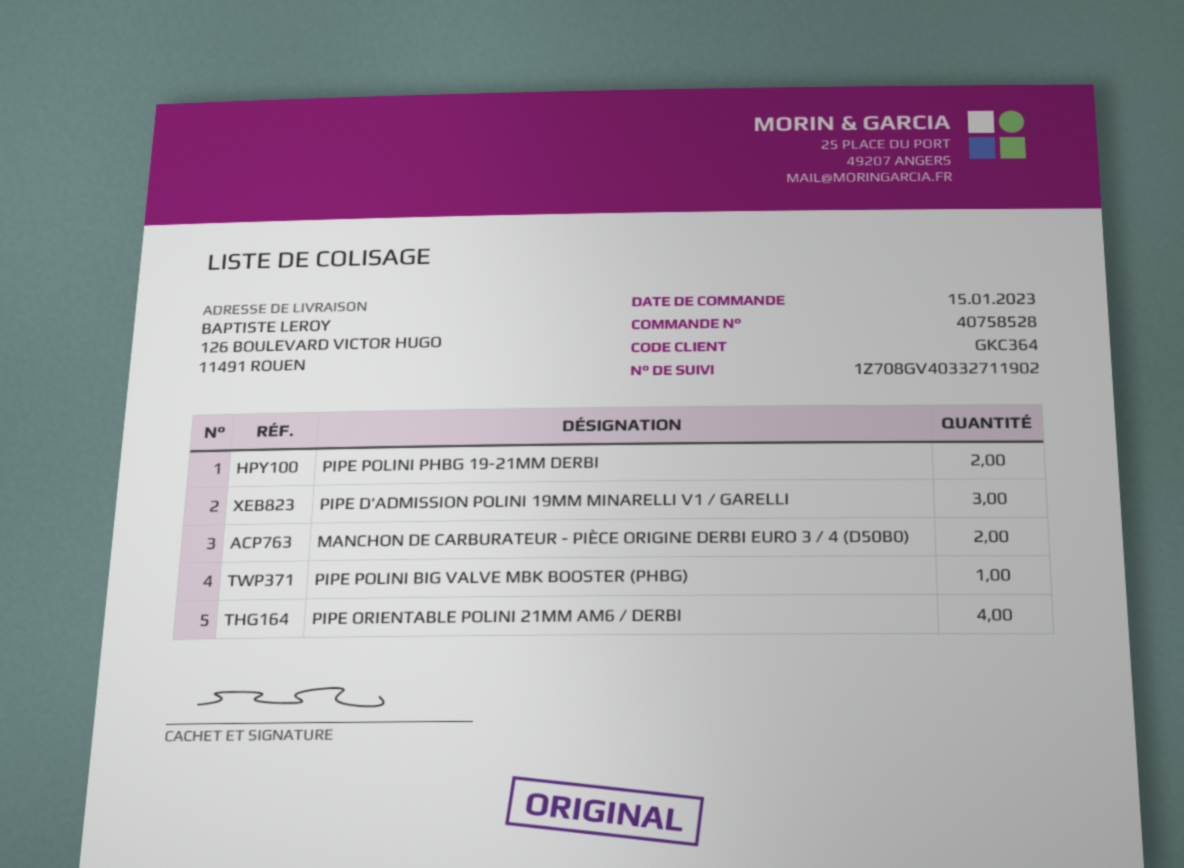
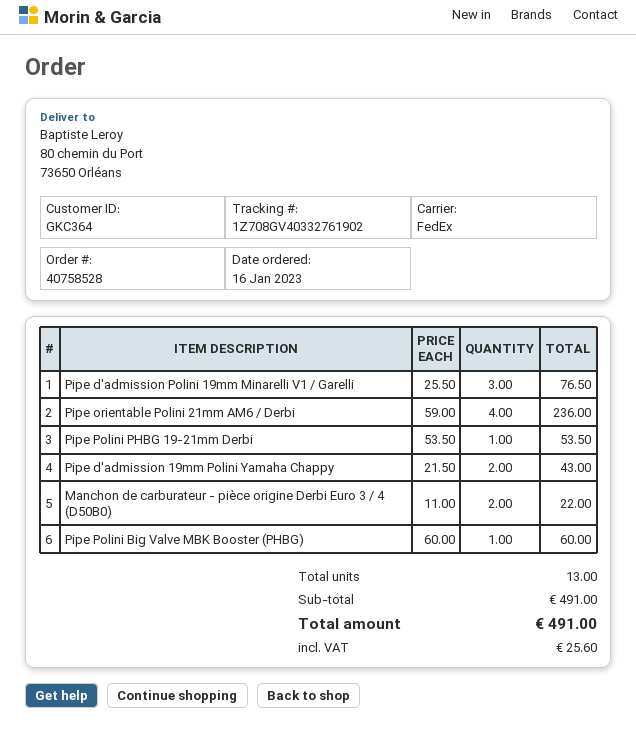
order date: 2023-01-15 -> 2023-01-16
tracking number: 1Z708GV40332711902 -> 1Z708GV40332761902
ship to: 126 BOULEVARD VICTOR HUGO, 11491 ROUEN -> 80 chemin du Port, 73650 Orléans
PIPE POLINI PHBG 19-21MM DERBI: 2 -> 1
Pipe d'admission 19mm Polini Yamaha Chappy: none -> 2

